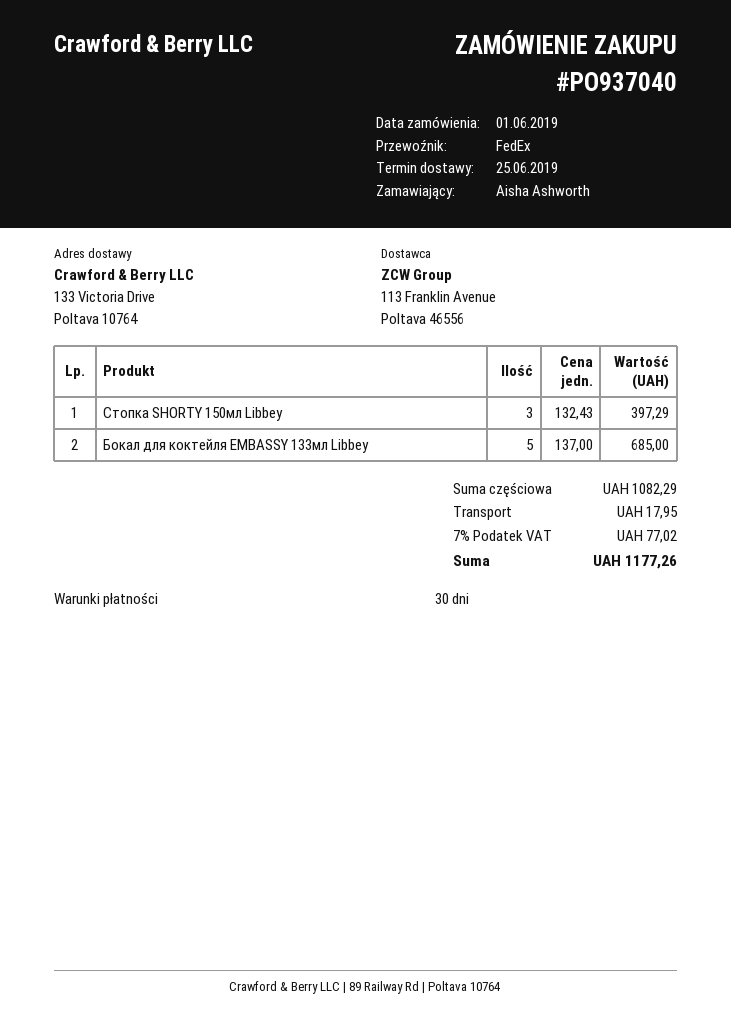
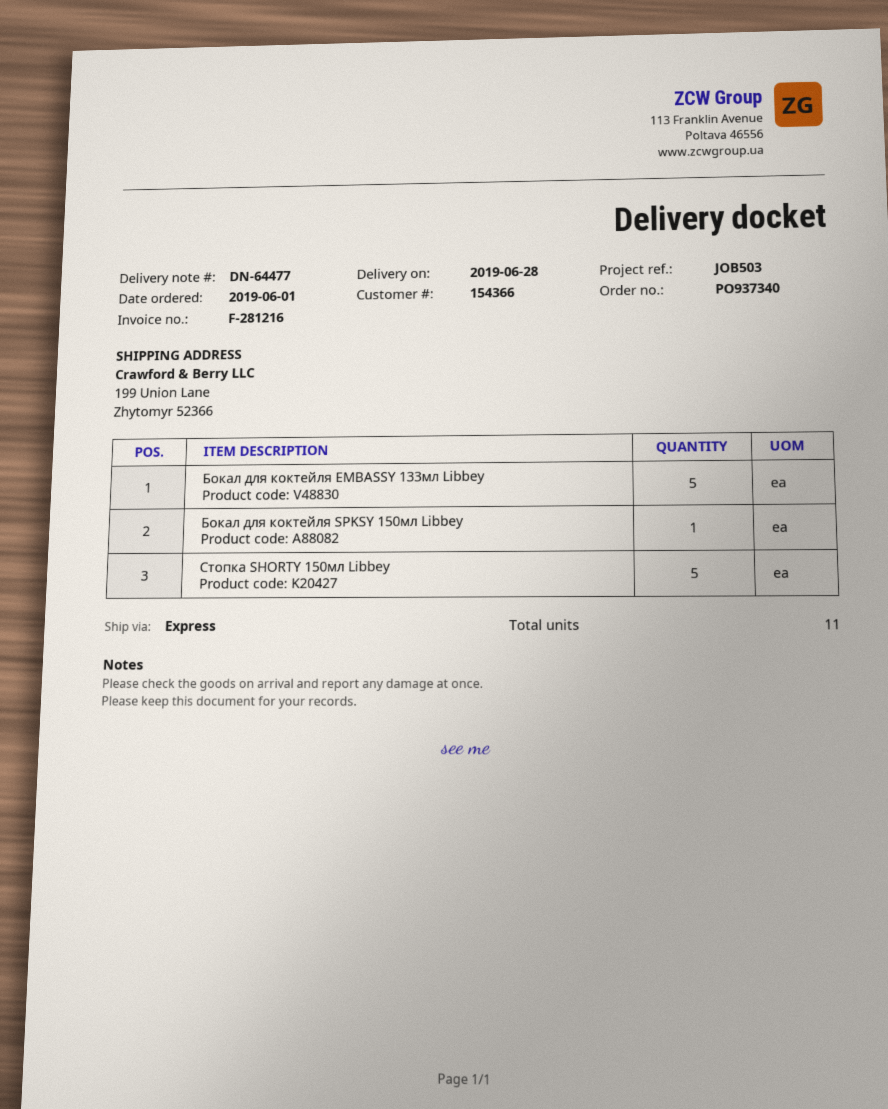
order number: PO937040 -> PO937340
delivery date: 2019-06-25 -> 2019-06-28
shipping method: FedEx -> express
ship to: 133 Victoria Drive, Poltava 10764 -> 199 Union Lane, Zhytomyr 52366
Стопка SHORTY 150мл Libbey: 3 -> 5
Бокал для коктейля SPKSY 150мл Libbey: none -> 1

